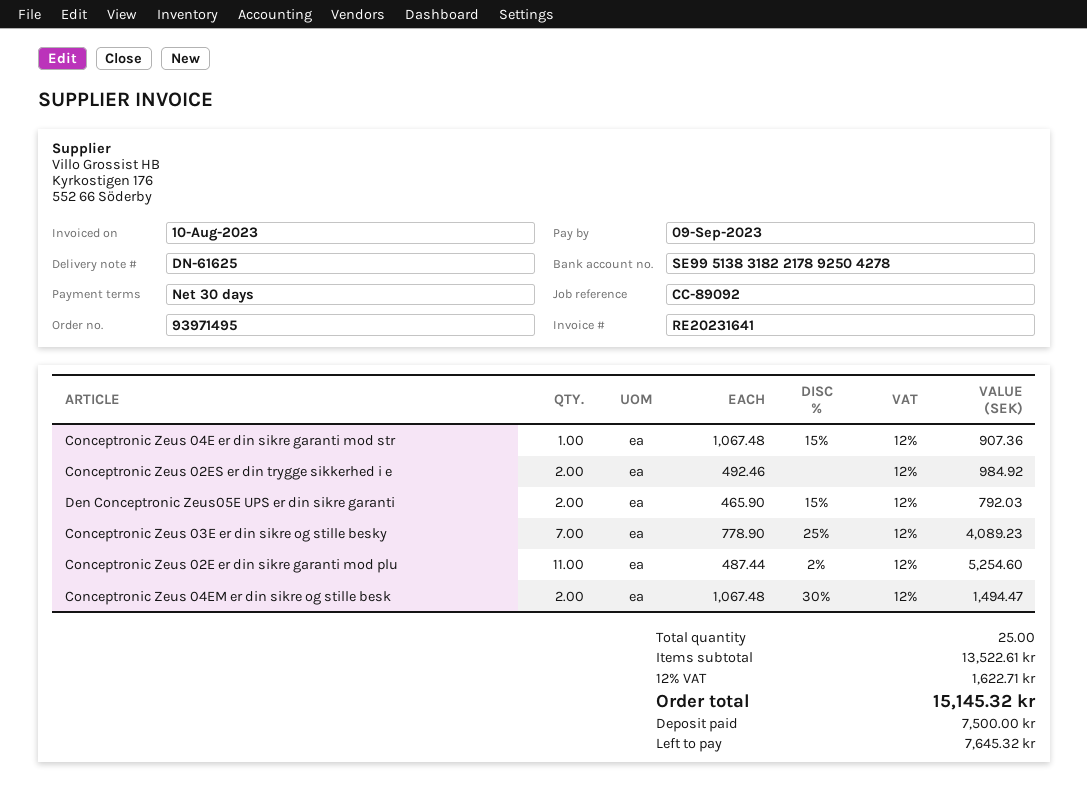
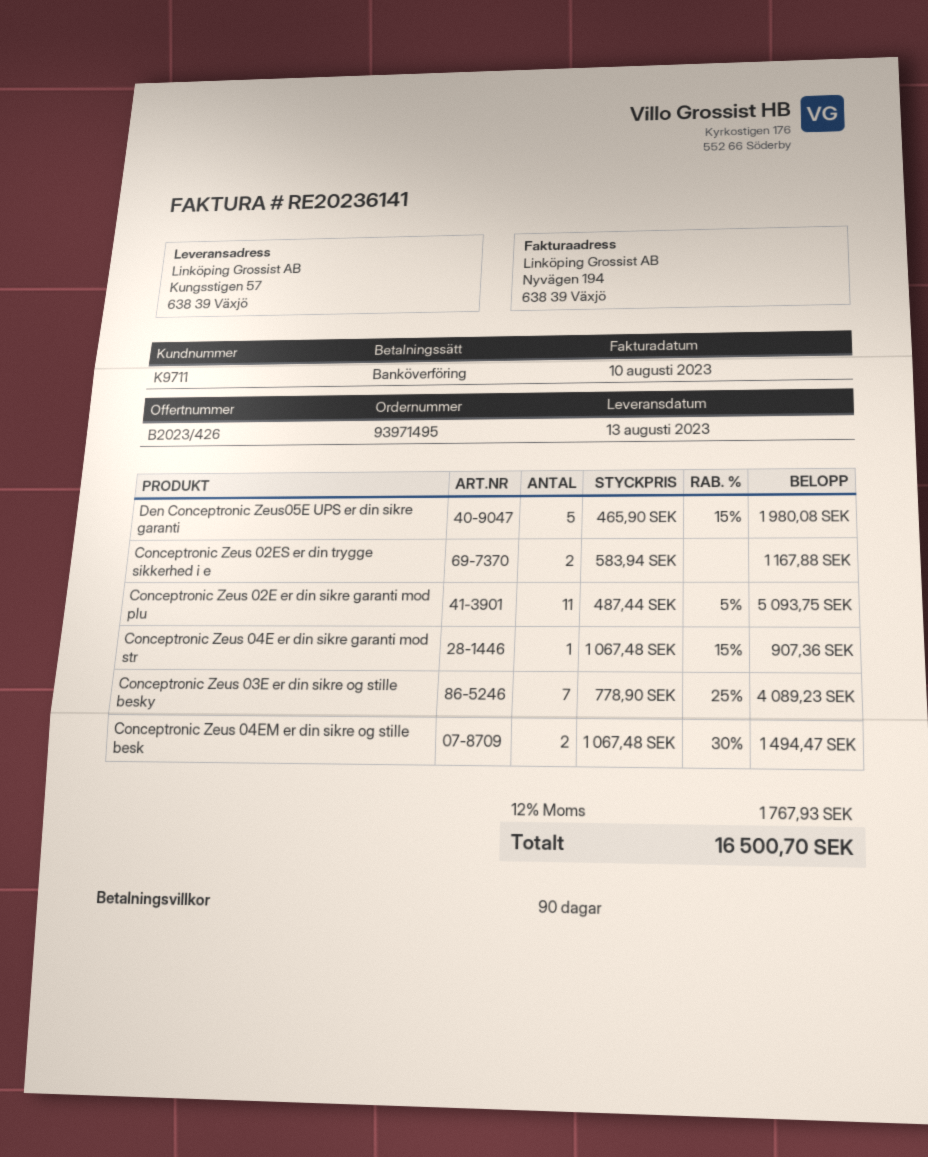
invoice number: RE20231641 -> RE20236141
payment terms: 30 days -> 90 days
Conceptronic Zeus 02ES er din trygge sikkerhed i e: 2 x 492.46 = 984.92 -> 2 x 583.94 = 1167.88
Den Conceptronic Zeus05E UPS er din sikre garanti: 2 x 465.90 - 15% = 792.03 -> 5 x 465.90 - 15% = 1980.08
Conceptronic Zeus 02E er din sikre garanti mod plu: 11 x 487.44 - 2% = 5254.60 -> 11 x 487.44 - 5% = 5093.75
tax: 12% = 1622.71 -> 12% = 1767.93
total: 15145.32 -> 16500.70

